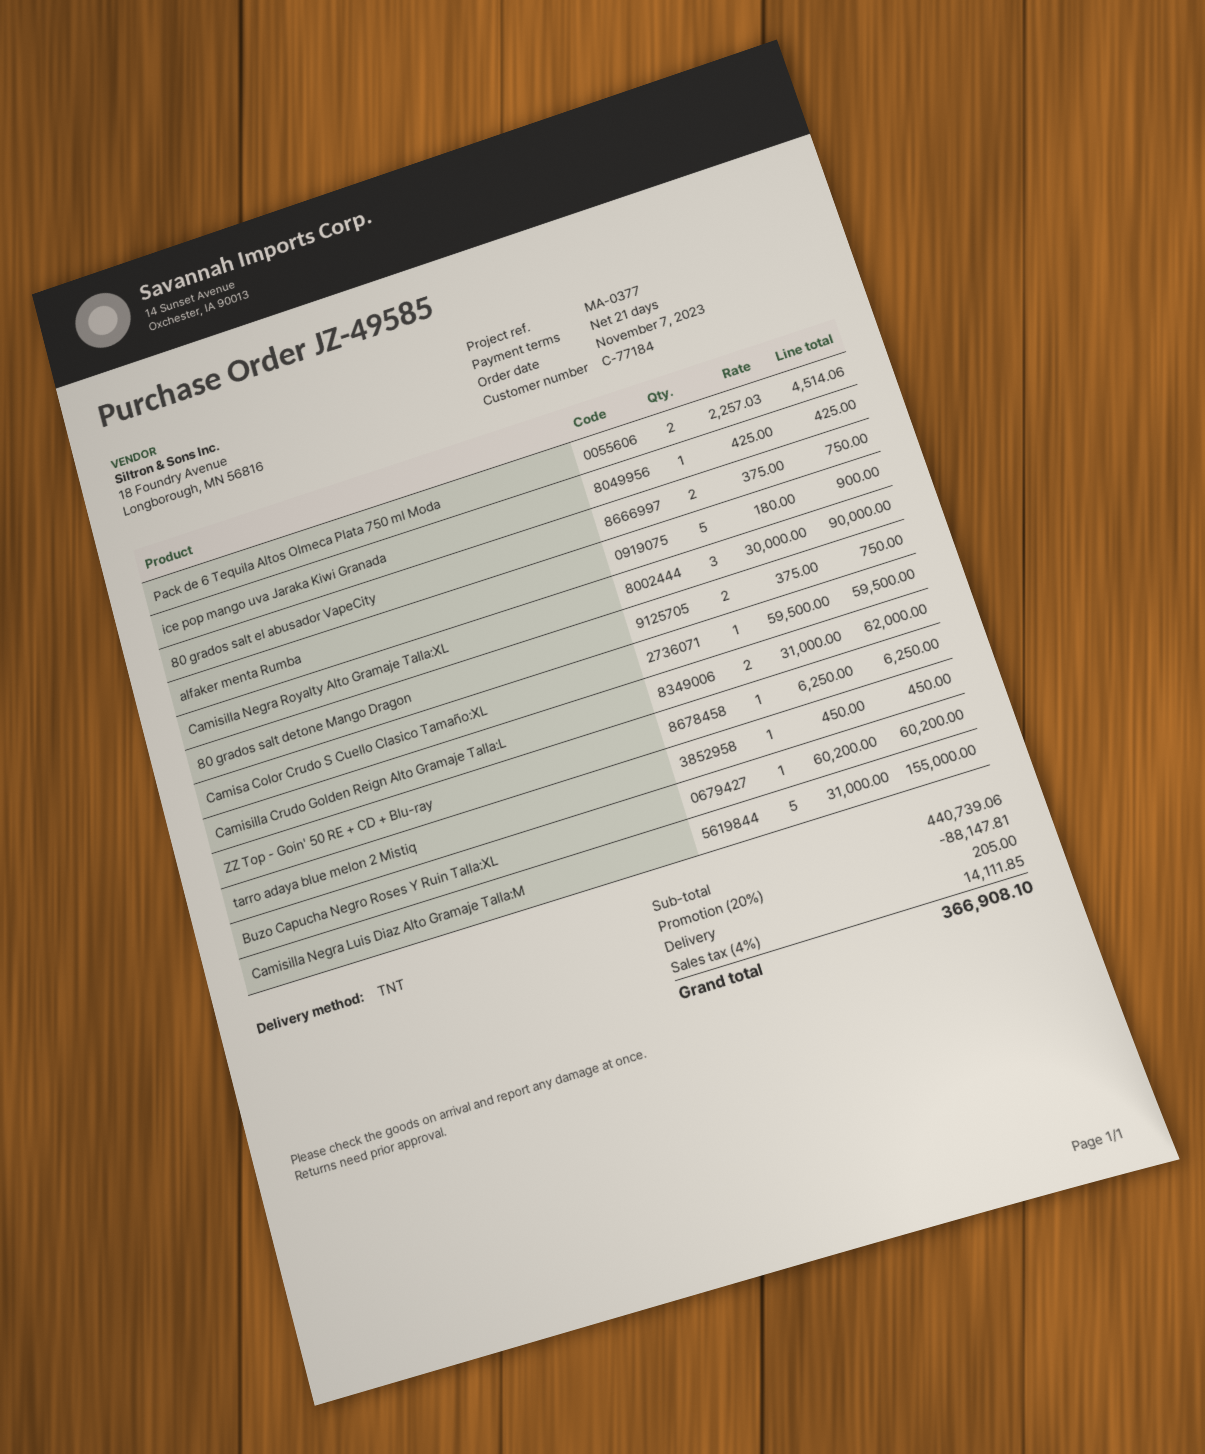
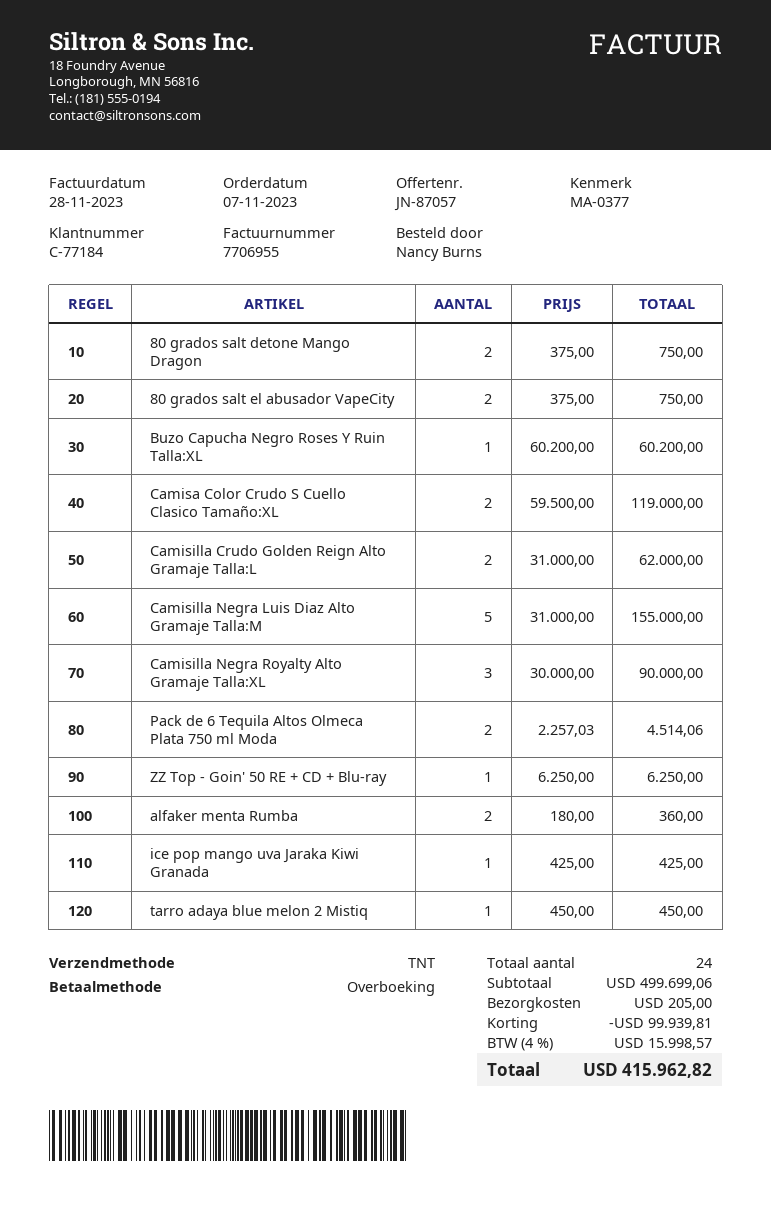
alfaker menta Rumba: 5 x 180.00 = 900.00 -> 2 x 180.00 = 360.00
Camisa Color Crudo S Cuello Clasico Tamaño:XL: 1 x 59500.00 = 59500.00 -> 2 x 59500.00 = 119000.00
subtotal: 440739.06 -> 499699.06
discount: 88147.81 -> 99939.81
tax: 4% = 14111.85 -> 4% = 15998.57
total: 366908.10 -> 415962.82

